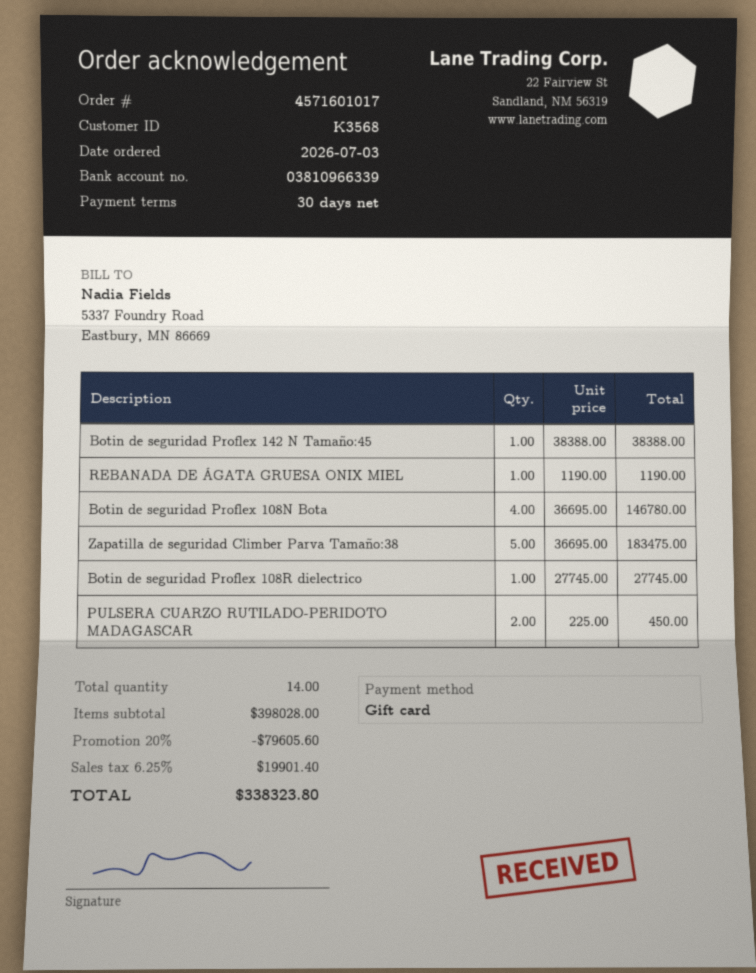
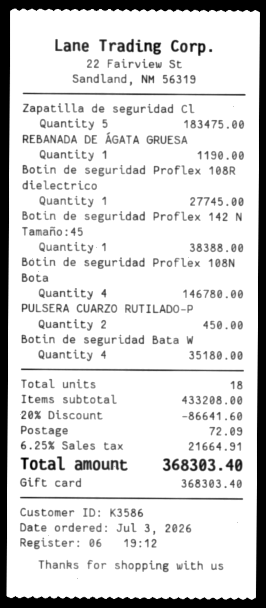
customer number: K3568 -> K3586
Botin de seguridad Bata W: none -> 4 for 35180.00
total quantity: 14 -> 18
subtotal: 398028.00 -> 433208.00
discount: 20% = 79605.60 -> 20% = 86641.60
shipping: none -> 72.09
tax: 6.25% = 19901.40 -> 6.25% = 21664.91
total: 338323.80 -> 368303.40

